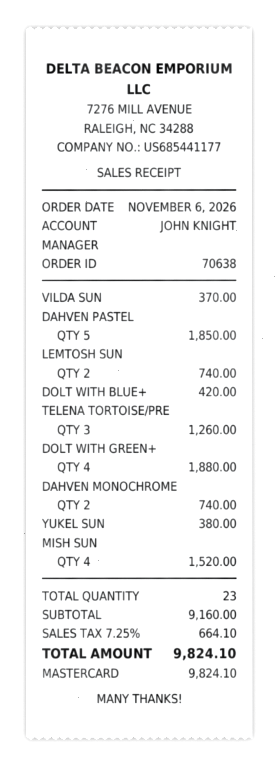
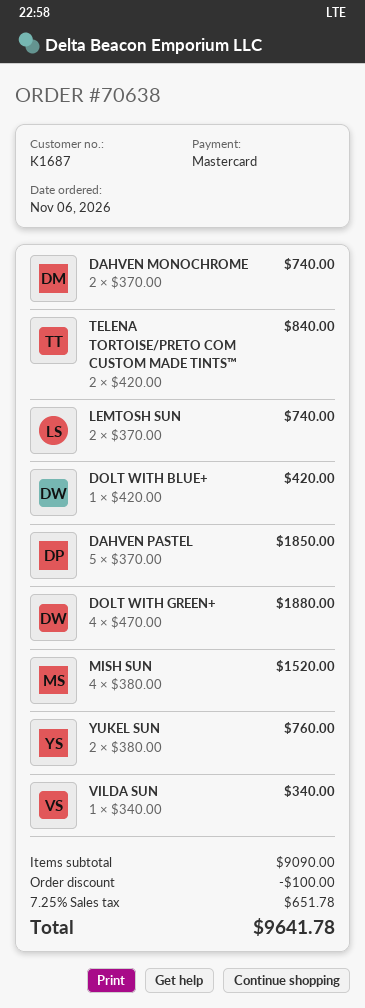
VILDA SUN: 1 for 370.00 -> 1 for 340.00
TELENA TORTOISE/PRE: 3 for 1260.00 -> 2 for 840.00
YUKEL SUN: 1 for 380.00 -> 2 for 760.00
subtotal: 9160.00 -> 9090.00
discount: none -> 100.00
tax: 7.25% = 664.10 -> 7.25% = 651.78
total: 9824.10 -> 9641.78

